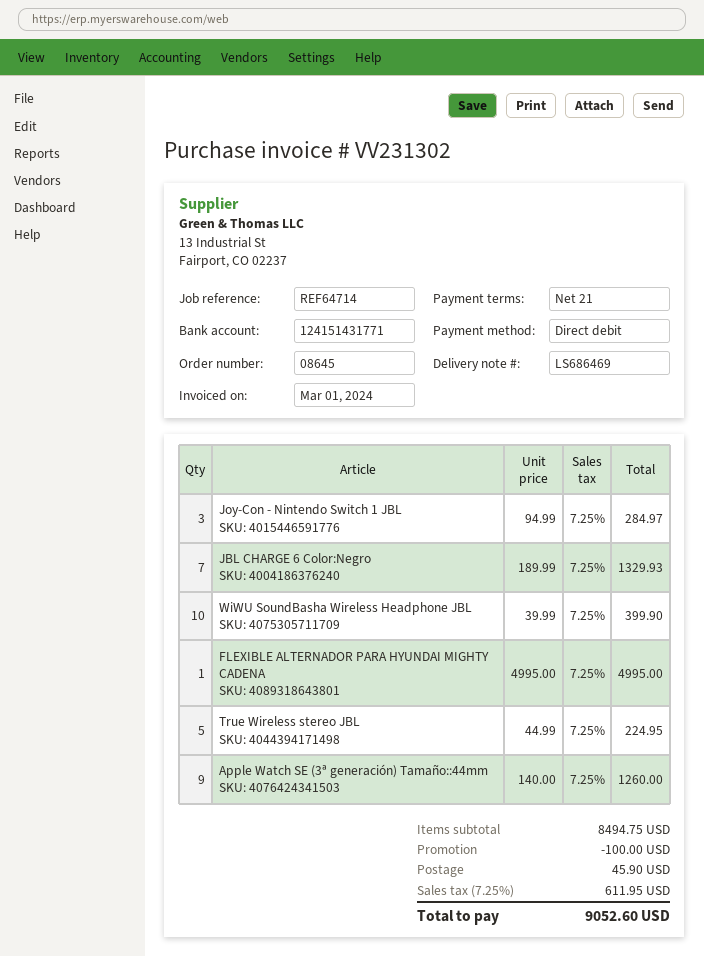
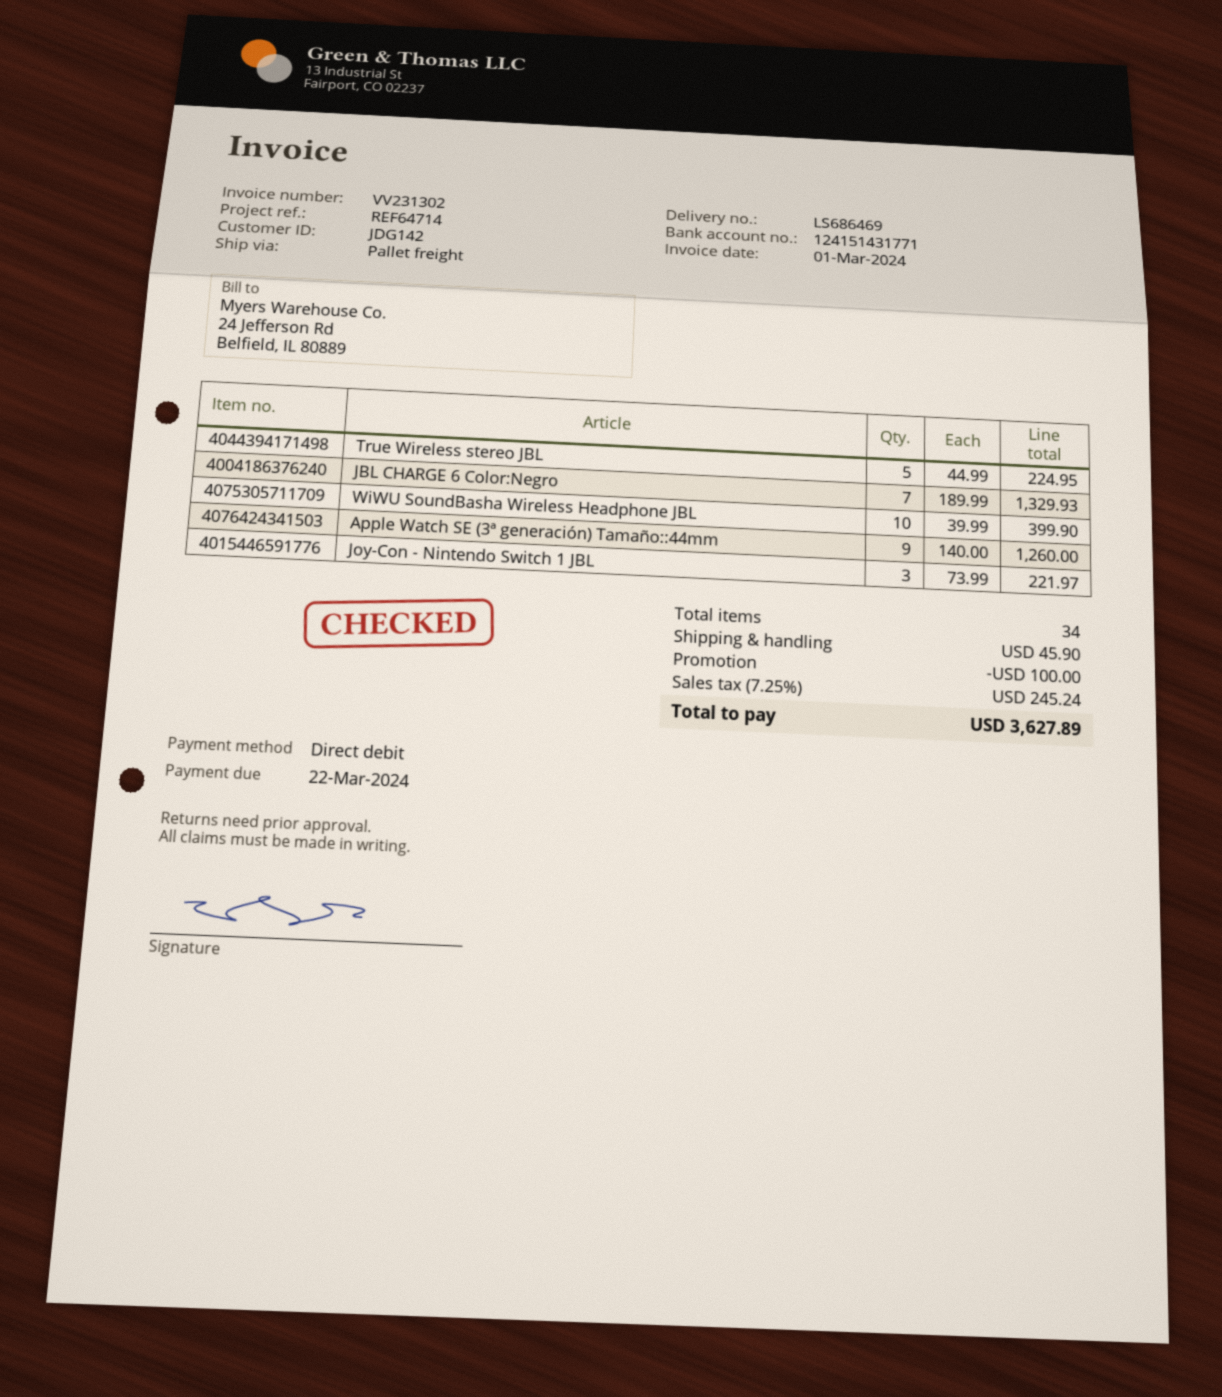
Joy-Con - Nintendo Switch 1 JBL: 3 x 94.99 = 284.97 -> 3 x 73.99 = 221.97
FLEXIBLE ALTERNADOR PARA HYUNDAI MIGHTY CADENA: 1 x 4995.00 = 4995.00 -> none
tax: 7.25% = 611.95 -> 7.25% = 245.24
total: 9052.60 -> 3627.89

